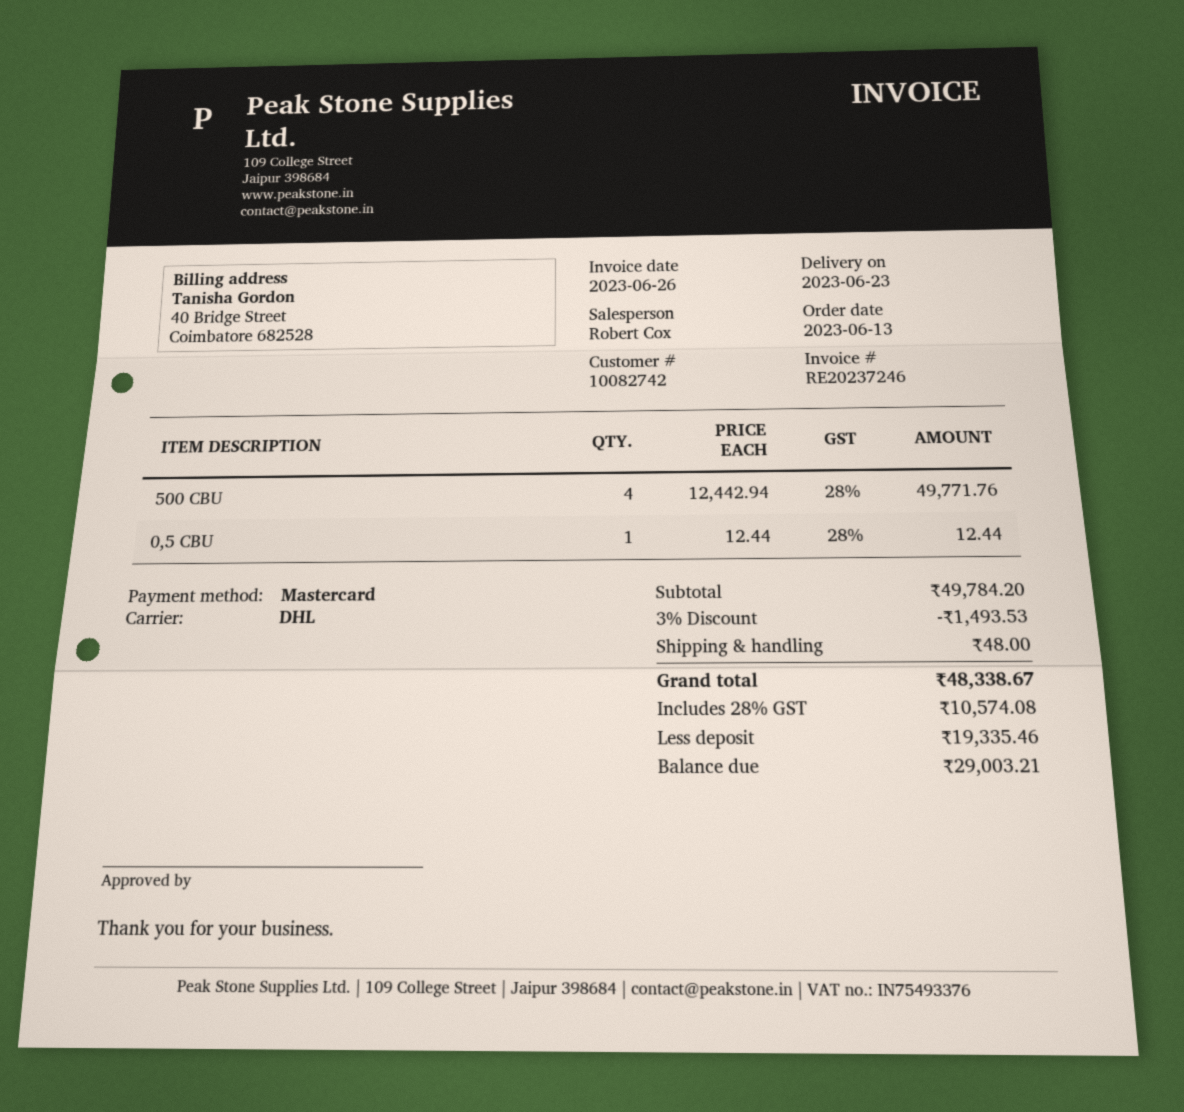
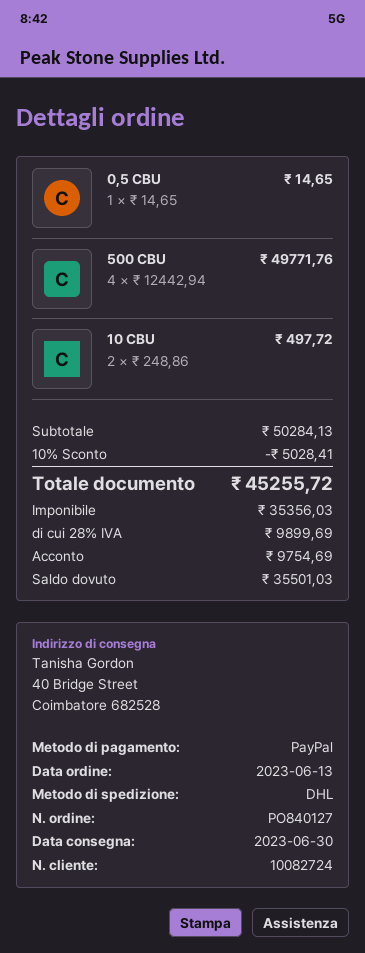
delivery date: 2023-06-23 -> 2023-06-30
customer number: 10082742 -> 10082724
payment method: Mastercard -> PayPal
0,5 CBU: 1 x 12.44 = 12.44 -> 1 x 14.65 = 14.65
10 CBU: none -> 2 x 248.86 = 497.72
subtotal: 49784.20 -> 50284.13
discount: 3% = 1493.53 -> 10% = 5028.41
shipping: 48.00 -> none
tax: 28% = 10574.08 -> 28% = 9899.69
total: 48338.67 -> 45255.72
deposit: 19335.46 -> 9754.69
balance: 29003.21 -> 35501.03

